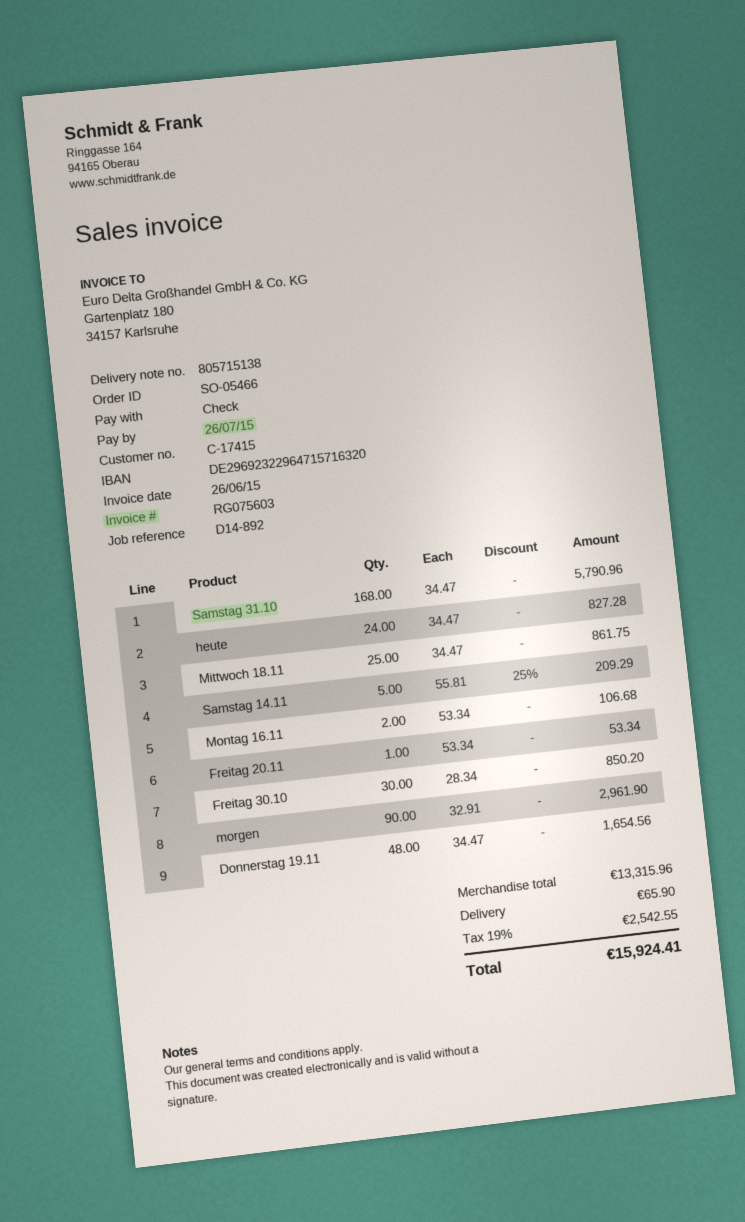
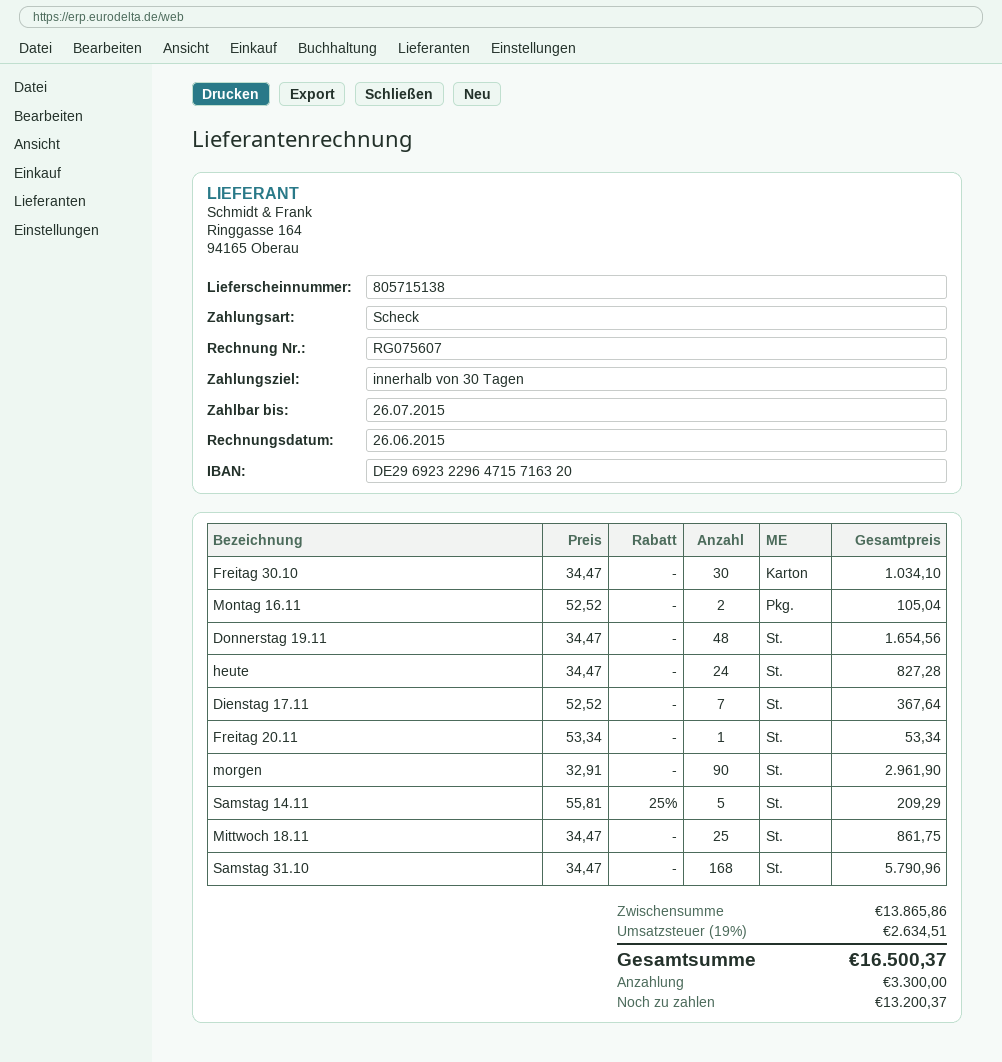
invoice number: RG075603 -> RG075607
Montag 16.11: 2 x 53.34 = 106.68 -> 2 x 52.52 = 105.04
Freitag 30.10: 30 x 28.34 = 850.20 -> 30 x 34.47 = 1034.10
Dienstag 17.11: none -> 7 x 52.52 = 367.64
subtotal: 13315.96 -> 13865.86
shipping: 65.90 -> none
tax: 19% = 2542.55 -> 19% = 2634.51
total: 15924.41 -> 16500.37

